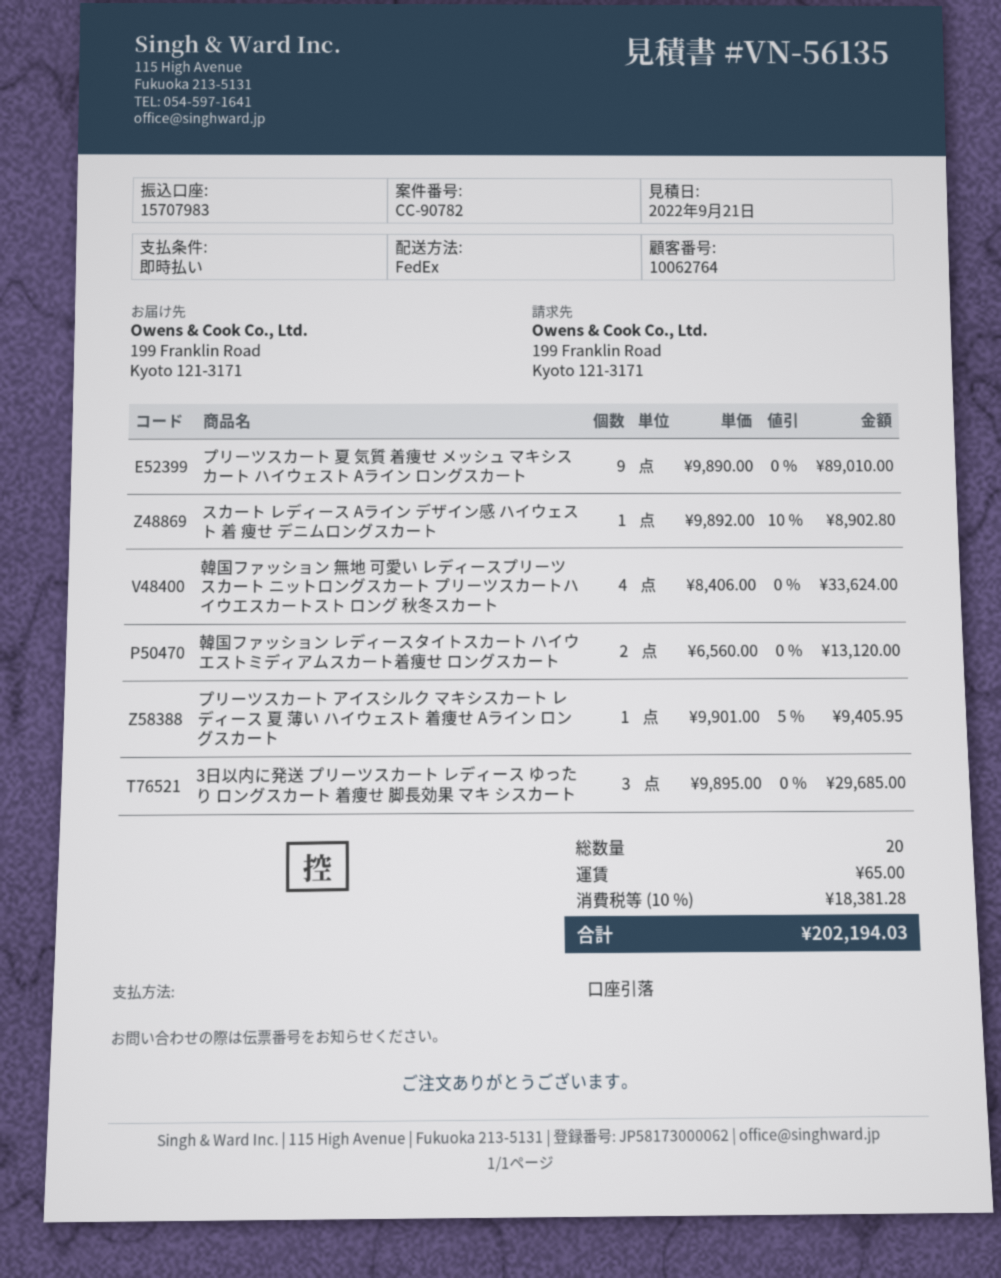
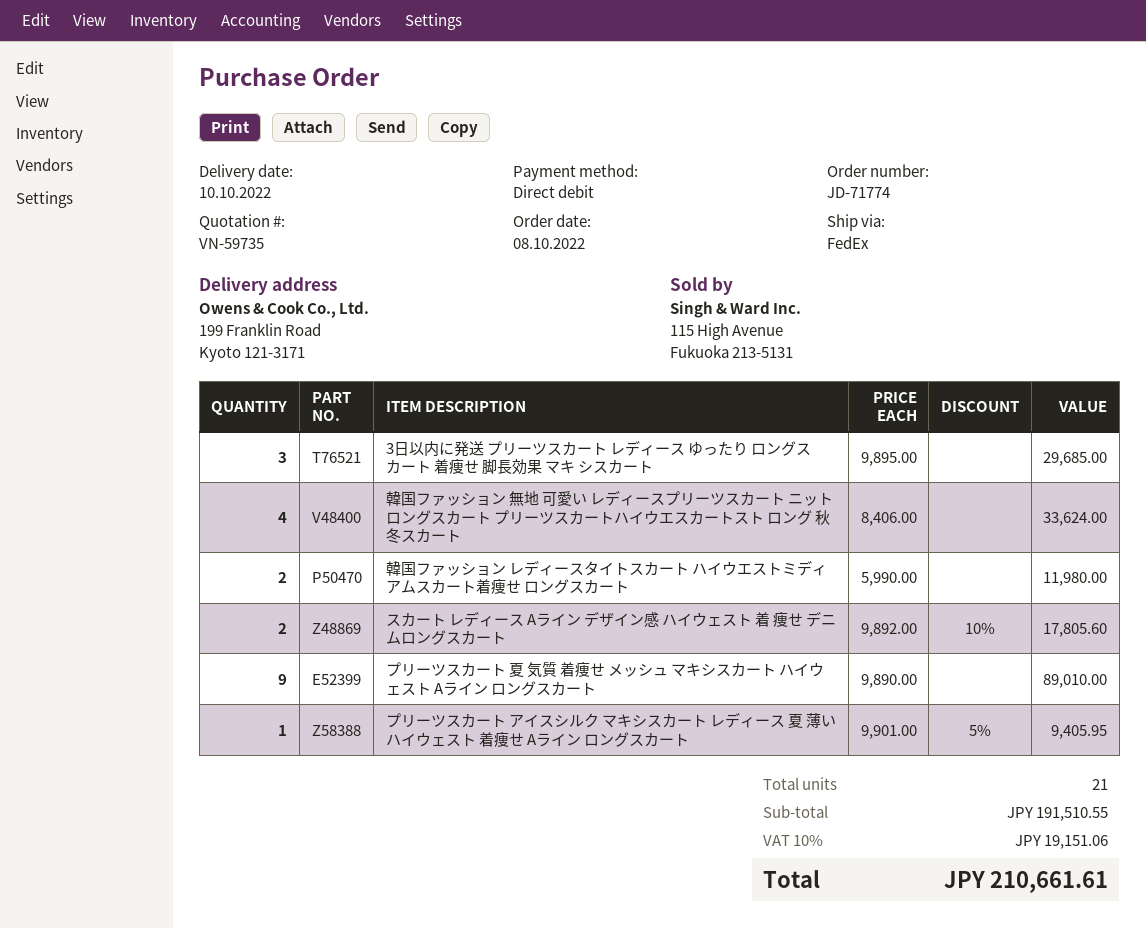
quote number: VN-56135 -> VN-59735
スカート レディース Aライン デザイン感 ハイウェスト 着 痩せ デニムロングスカート: 1 x 9892.00 - 10% = 8902.80 -> 2 x 9892.00 - 10% = 17805.60
韓国ファッション レディースタイトスカート ハイウエストミディアムスカート着痩せ ロングスカート: 2 x 6560.00 = 13120.00 -> 2 x 5990.00 = 11980.00
total quantity: 20 -> 21
shipping: 65.00 -> none
tax: 10% = 18381.28 -> 10% = 19151.06
total: 202194.03 -> 210661.61

